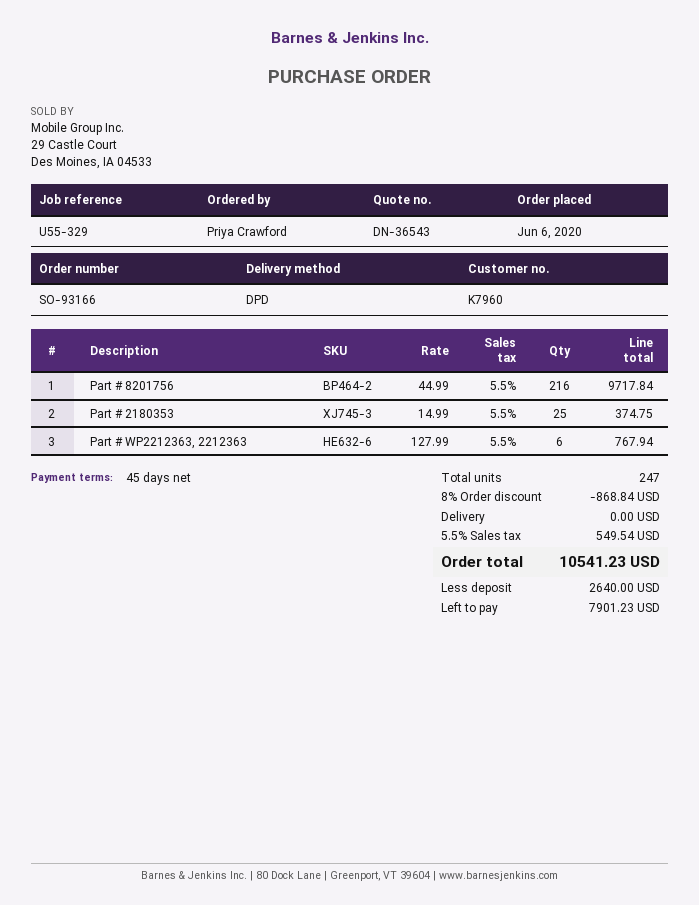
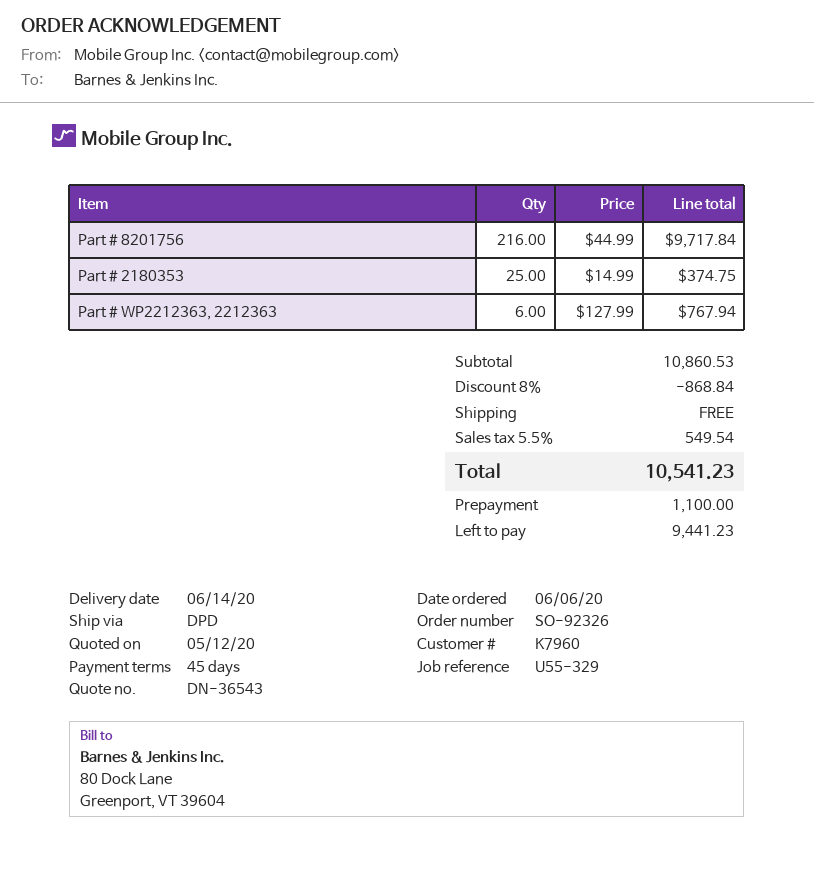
order number: SO-93166 -> SO-92326
deposit: 2640.00 -> 1100.00
balance: 7901.23 -> 9441.23

